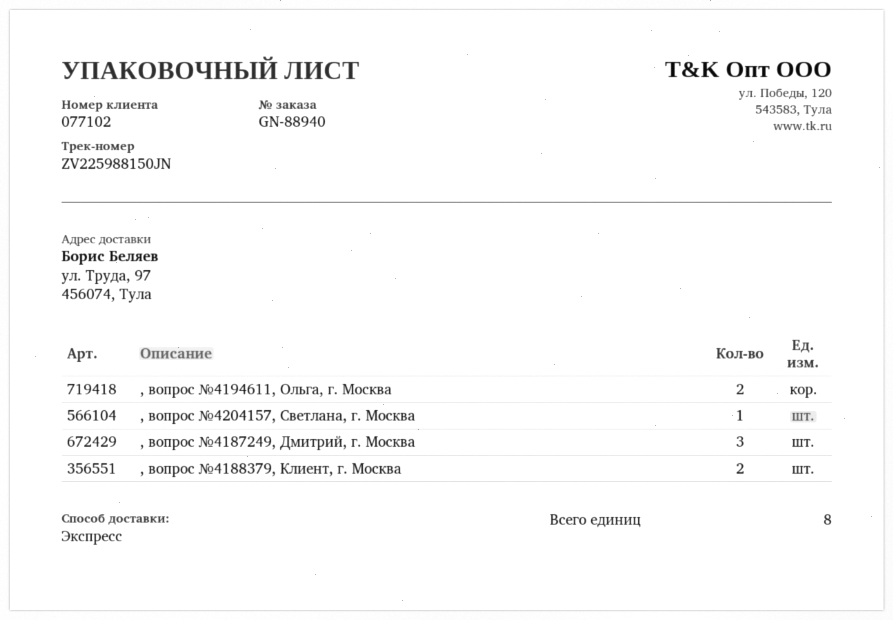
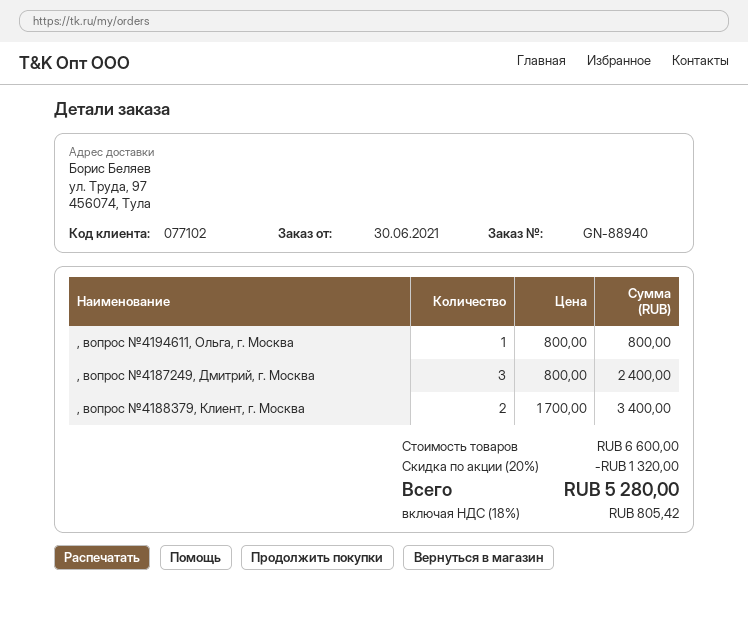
, вопрос №4194611, Ольга, г. Москва: 2 -> 1
, вопрос №4204157, Светлана, г. Москва: 1 -> none

